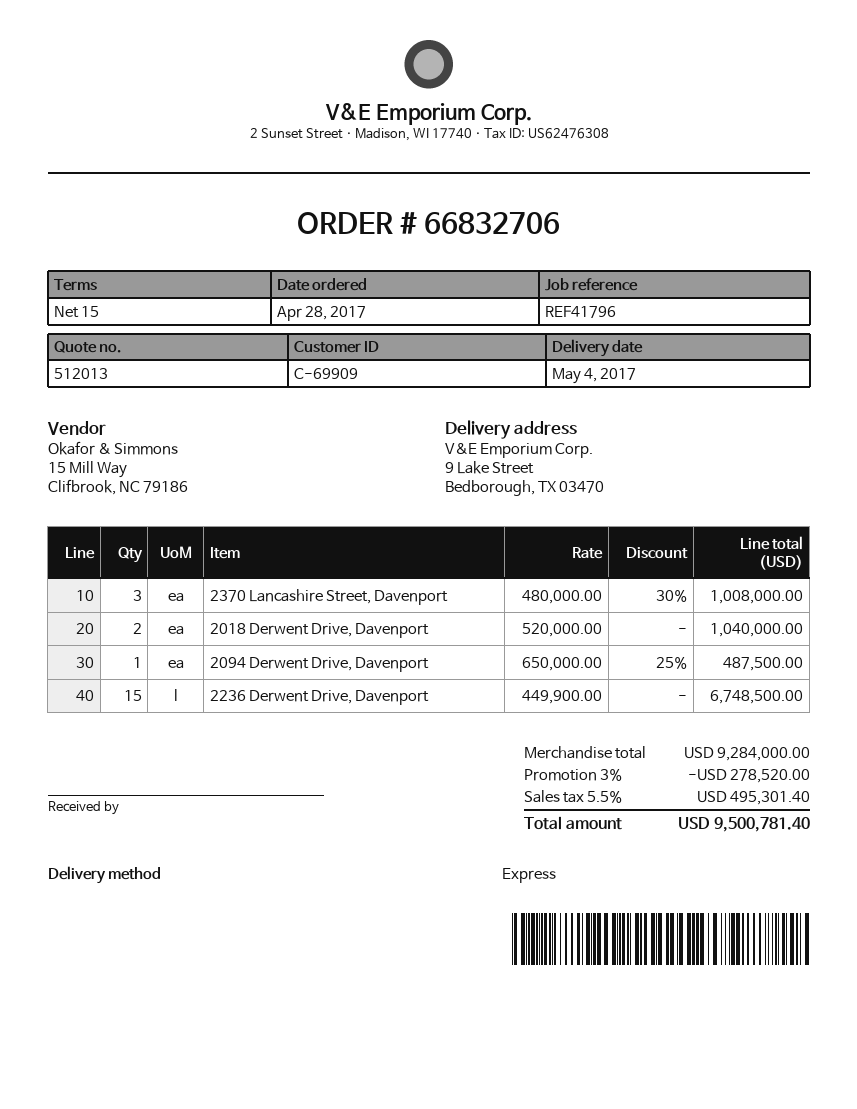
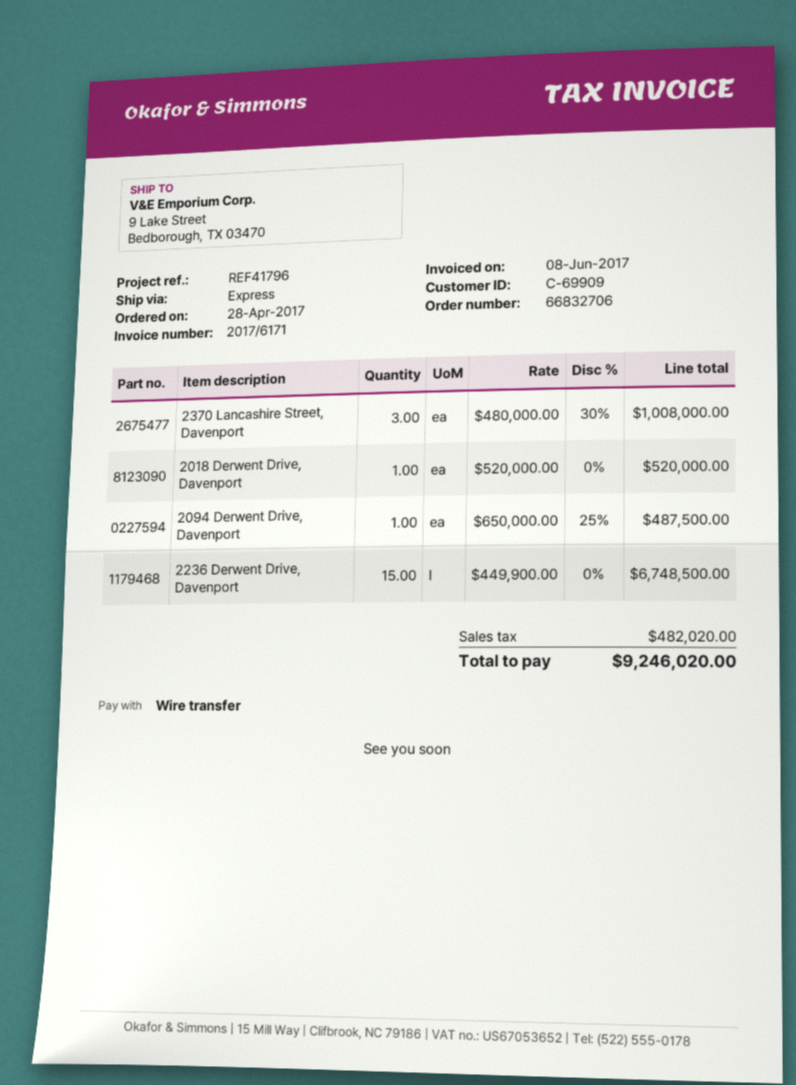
2018 Derwent Drive, Davenport: 2 x 520000.00 = 1040000.00 -> 1 x 520000.00 = 520000.00
discount: 3% = 278520.00 -> none
tax: 495301.40 -> 482020.00
total: 9500781.40 -> 9246020.00

